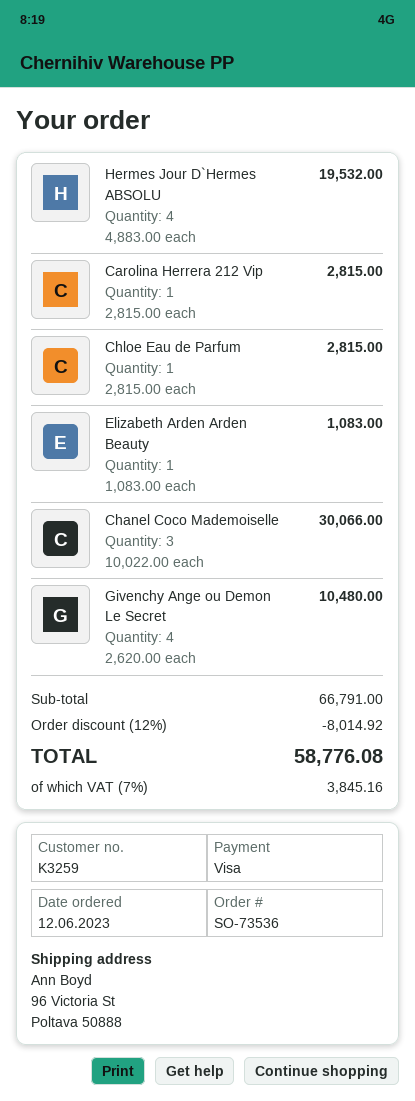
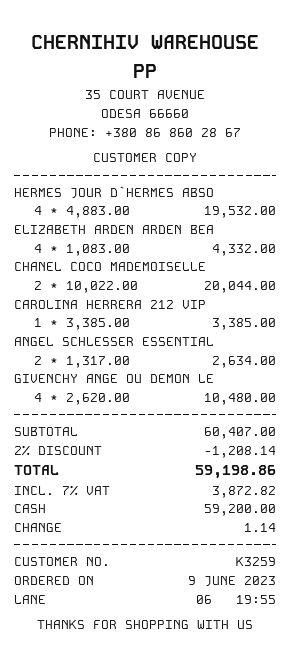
order date: 2023-06-12 -> 2023-06-09
payment method: Visa -> cash
Carolina Herrera 212 Vip: 1 x 2815.00 = 2815.00 -> 1 x 3385.00 = 3385.00
Chloe Eau de Parfum: 1 x 2815.00 = 2815.00 -> none
Elizabeth Arden Arden Beauty: 1 x 1083.00 = 1083.00 -> 4 x 1083.00 = 4332.00
Chanel Coco Mademoiselle: 3 x 10022.00 = 30066.00 -> 2 x 10022.00 = 20044.00
ANGEL SCHLESSER ESSENTIAL: none -> 2 x 1317.00 = 2634.00
subtotal: 66791.00 -> 60407.00
discount: 12% = 8014.92 -> 2% = 1208.14
tax: 7% = 3845.16 -> 7% = 3872.82
total: 58776.08 -> 59198.86

